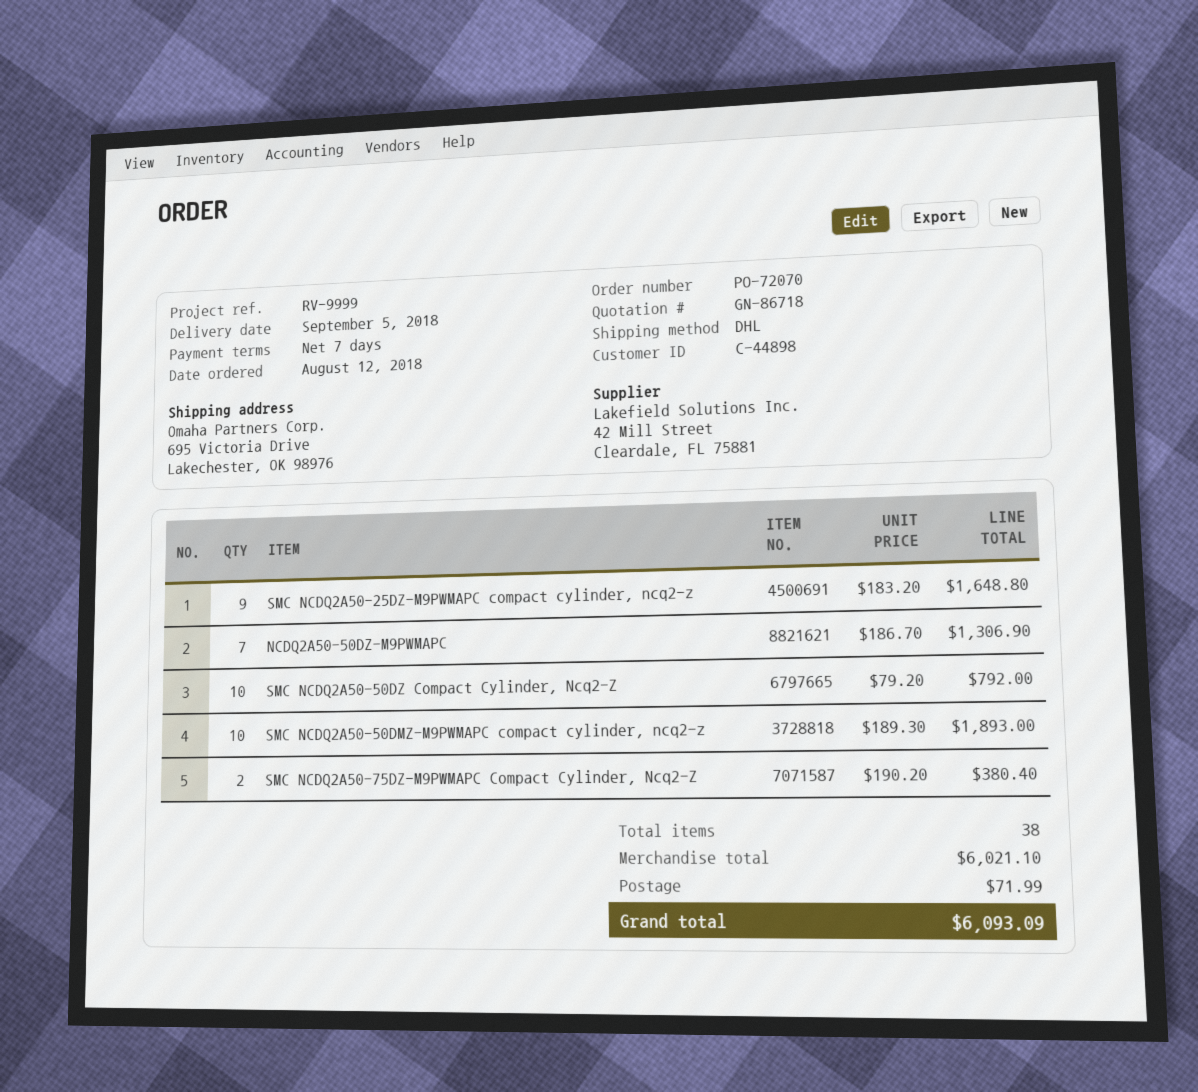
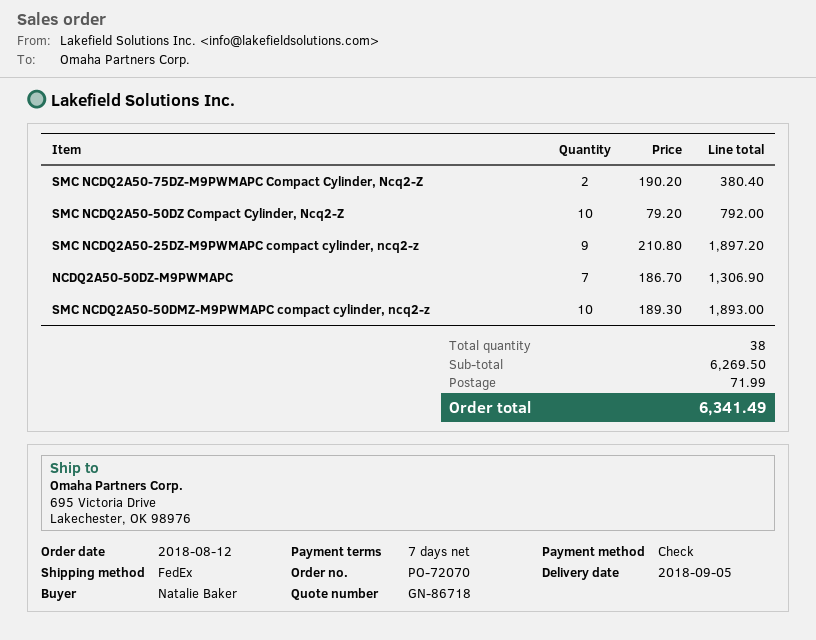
shipping method: DHL -> FedEx
SMC NCDQ2A50-25DZ-M9PWMAPC compact cylinder, ncq2-z: 9 x 183.20 = 1648.80 -> 9 x 210.80 = 1897.20
subtotal: 6021.10 -> 6269.50
total: 6093.09 -> 6341.49

